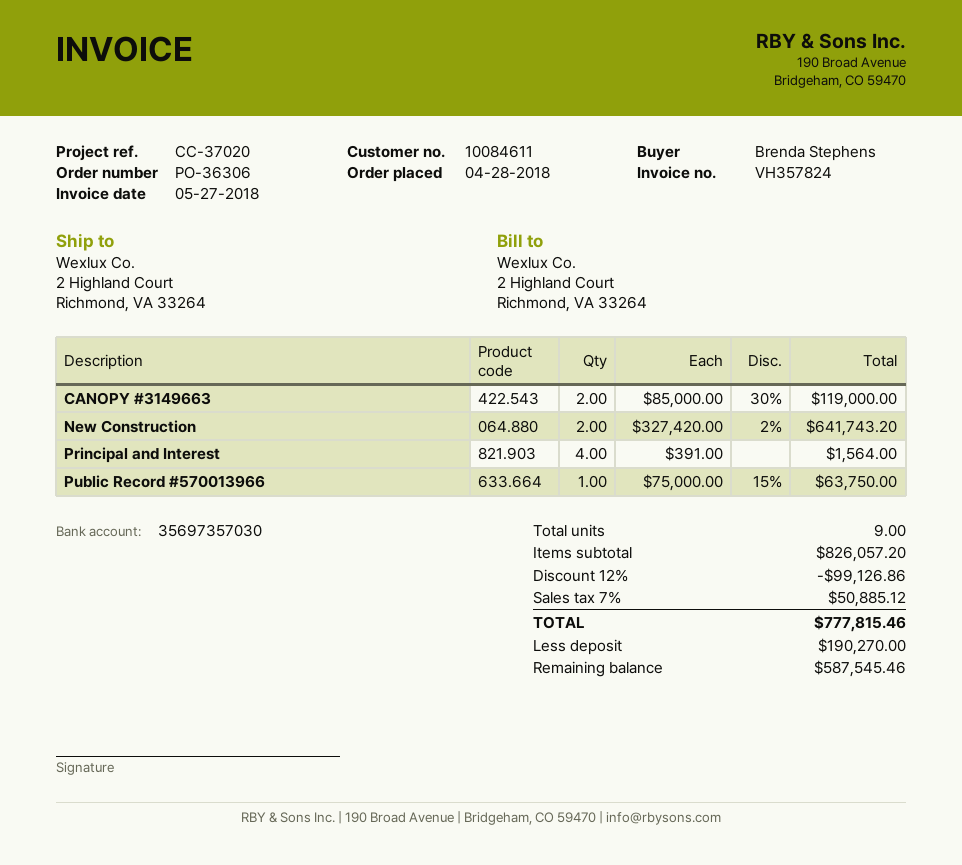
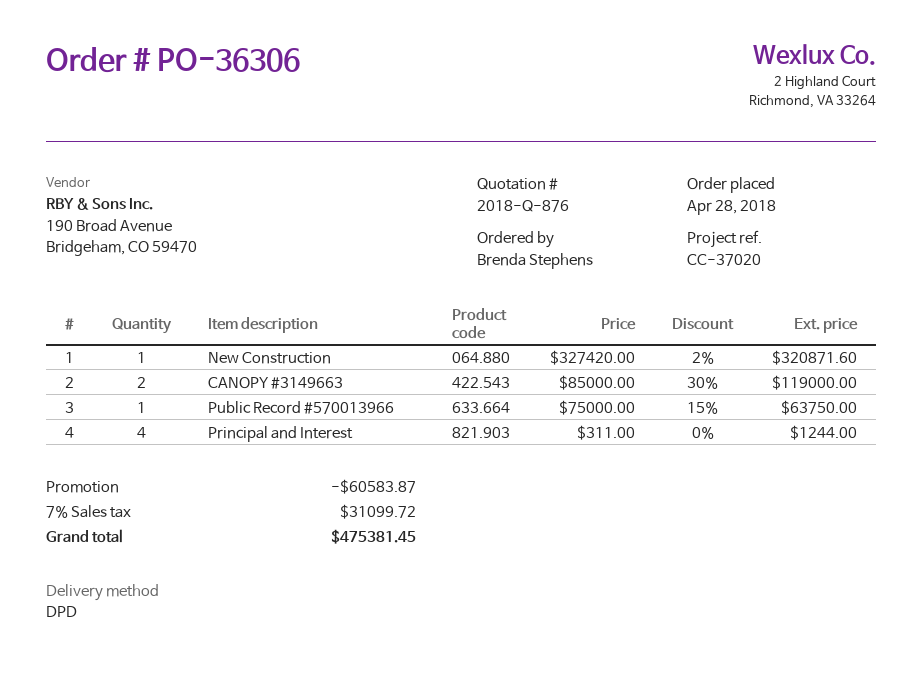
New Construction: 2 x 327420.00 - 2% = 641743.20 -> 1 x 327420.00 - 2% = 320871.60
Principal and Interest: 4 x 391.00 = 1564.00 -> 4 x 311.00 = 1244.00
discount: 99126.86 -> 60583.87
tax: 7% = 50885.12 -> 7% = 31099.72
total: 777815.46 -> 475381.45

